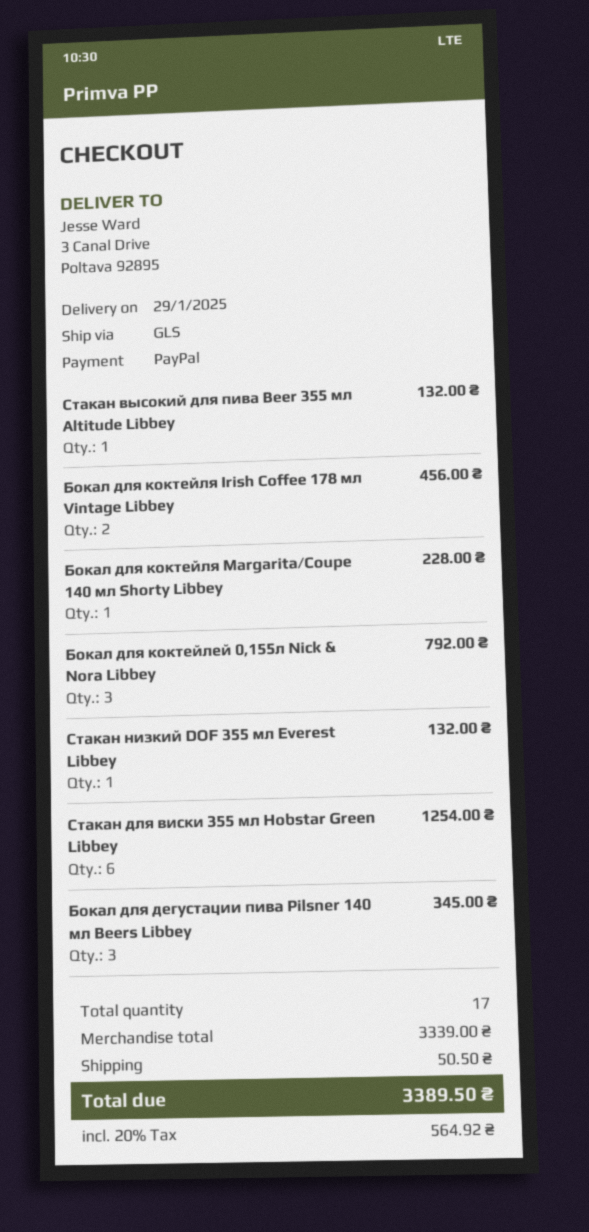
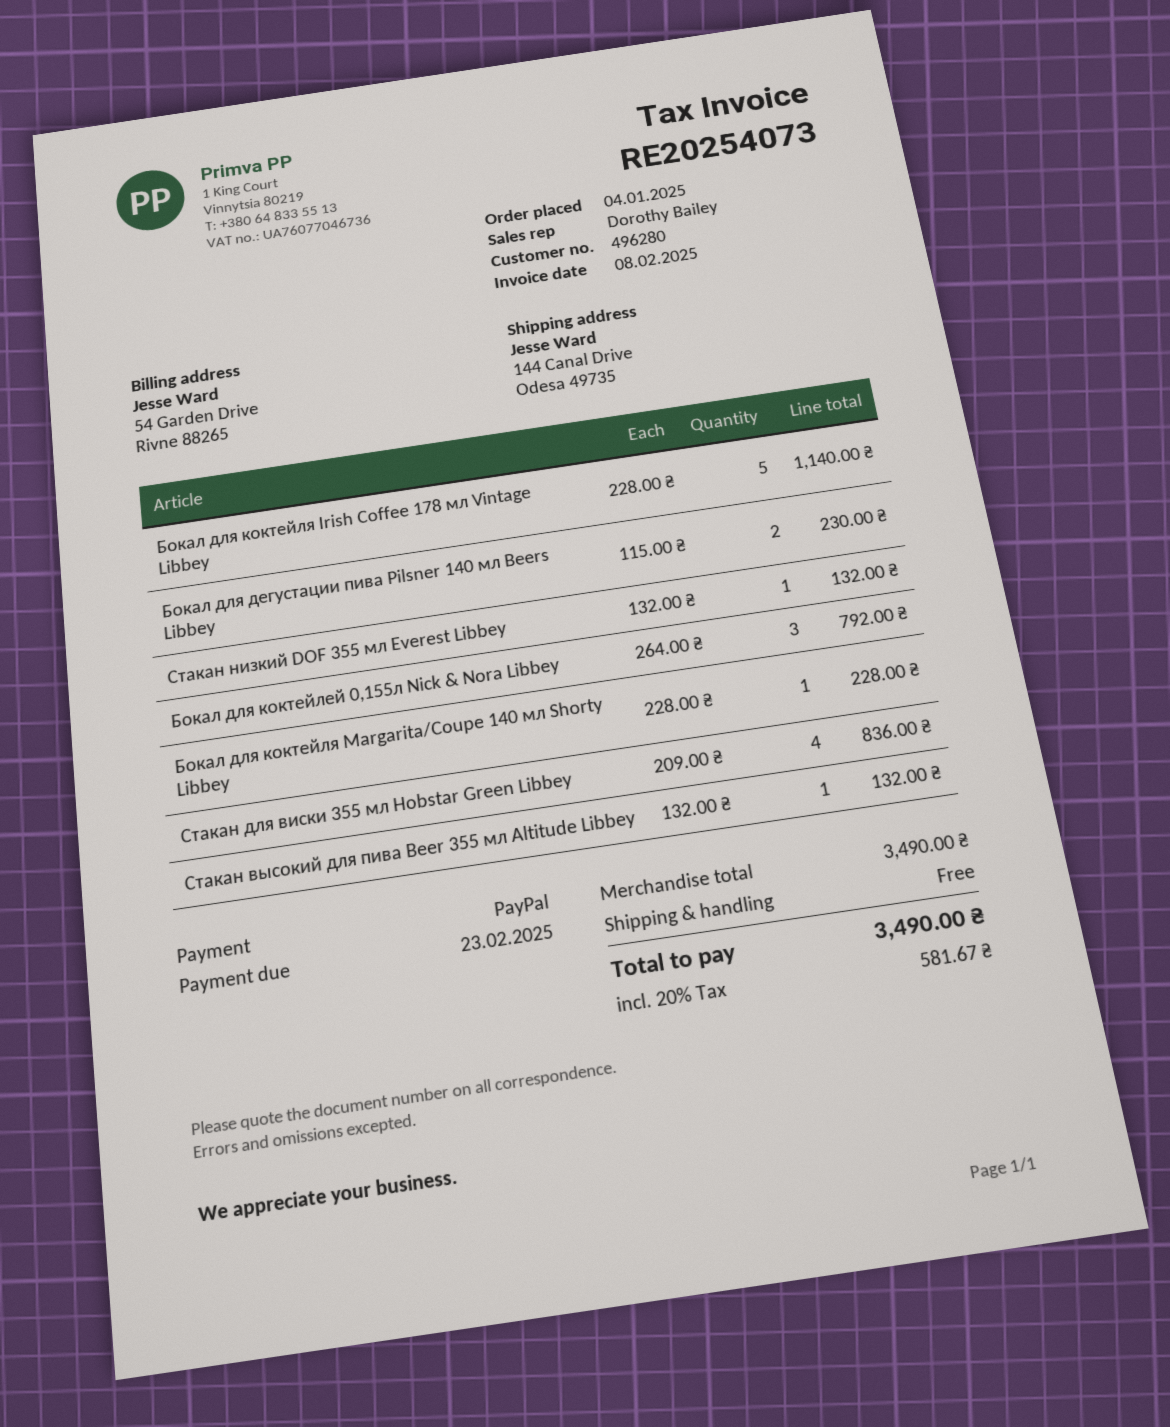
ship to: 3 Canal Drive, Poltava 92895 -> 144 Canal Drive, Odesa 49735
Бокал для коктейля Irish Coffee 178 мл Vintage Libbey: 2 for 456.00 -> 5 for 1140.00
Стакан для виски 355 мл Hobstar Green Libbey: 6 for 1254.00 -> 4 for 836.00
Бокал для дегустации пива Pilsner 140 мл Beers Libbey: 3 for 345.00 -> 2 for 230.00
subtotal: 3339.00 -> 3490.00
shipping: 50.50 -> 0.00
tax: 20% = 564.92 -> 20% = 581.67
total: 3389.50 -> 3490.00

